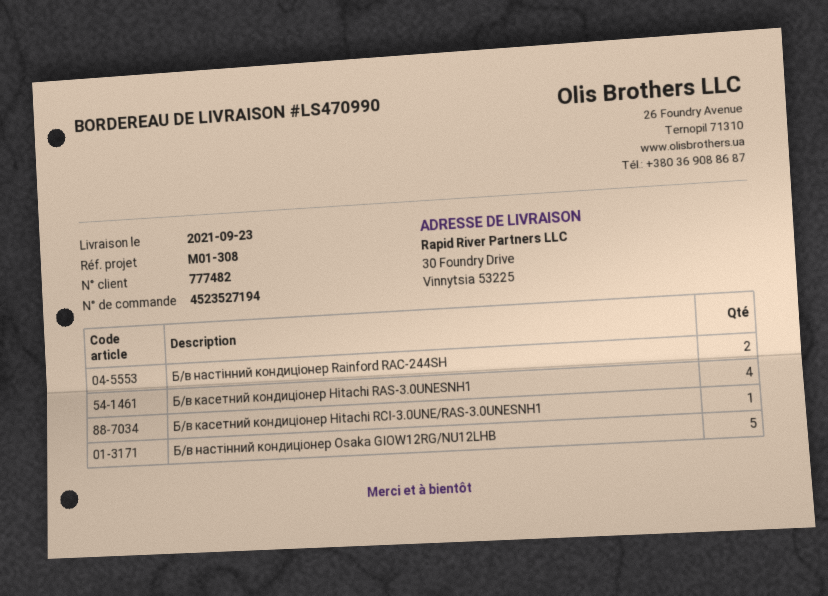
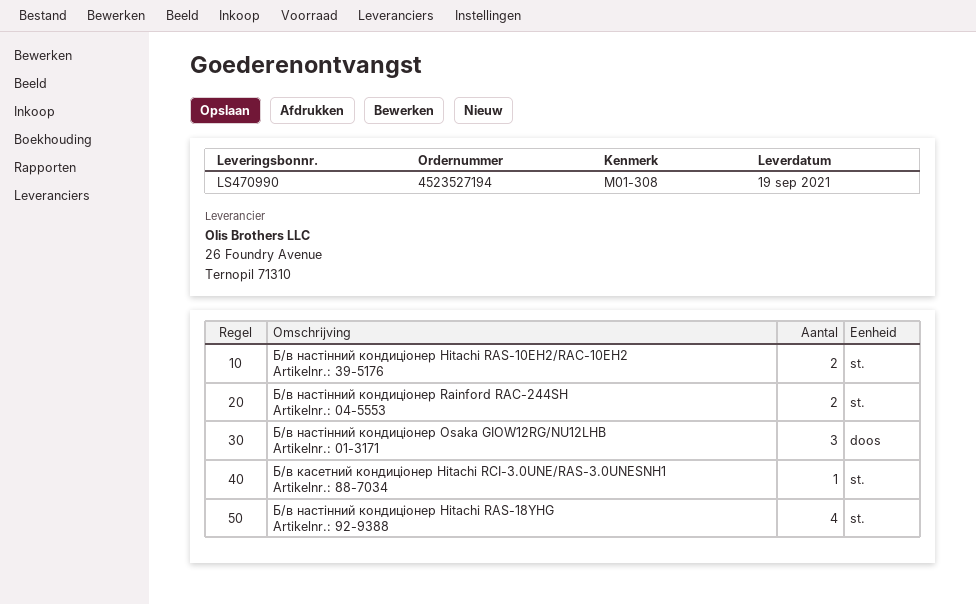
delivery date: 2021-09-23 -> 2021-09-19
Б/в касетний кондиціонер Hitachi RAS-3.0UNESNH1: 4 -> none
Б/в настінний кондиціонер Osaka GIOW12RG/NU12LHB: 5 -> 3
Б/в настінний кондиціонер Hitachi RAS-10EH2/RAC-10EH2: none -> 2
Б/в настінний кондиціонер Hitachi RAS-18YHG: none -> 4

